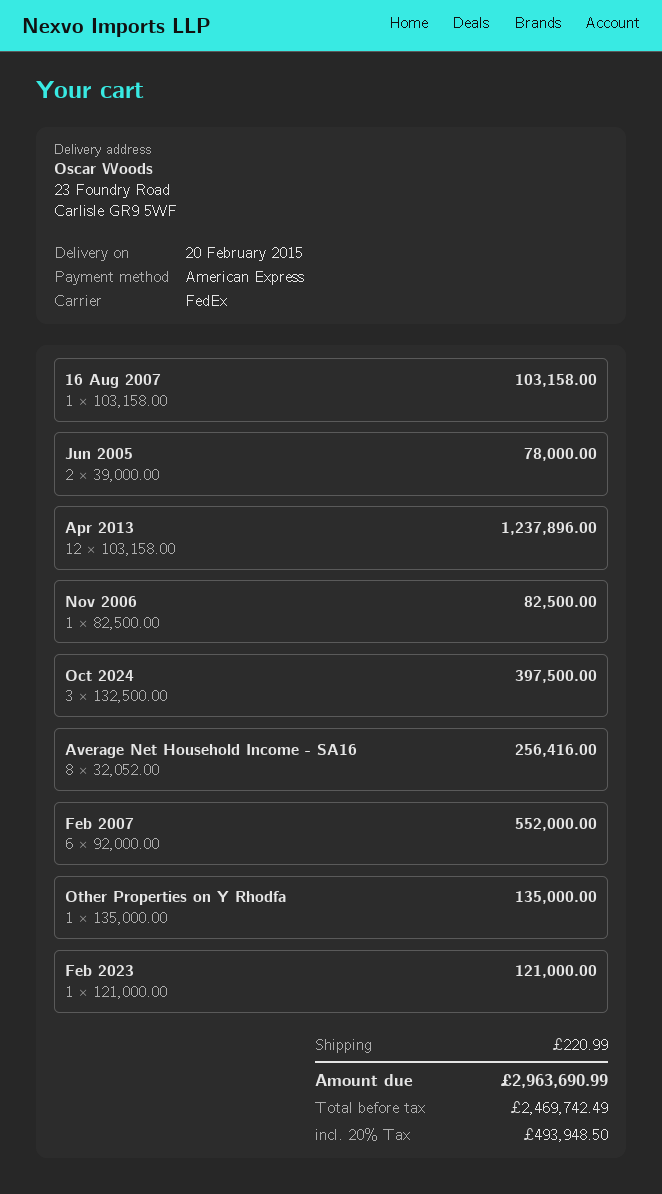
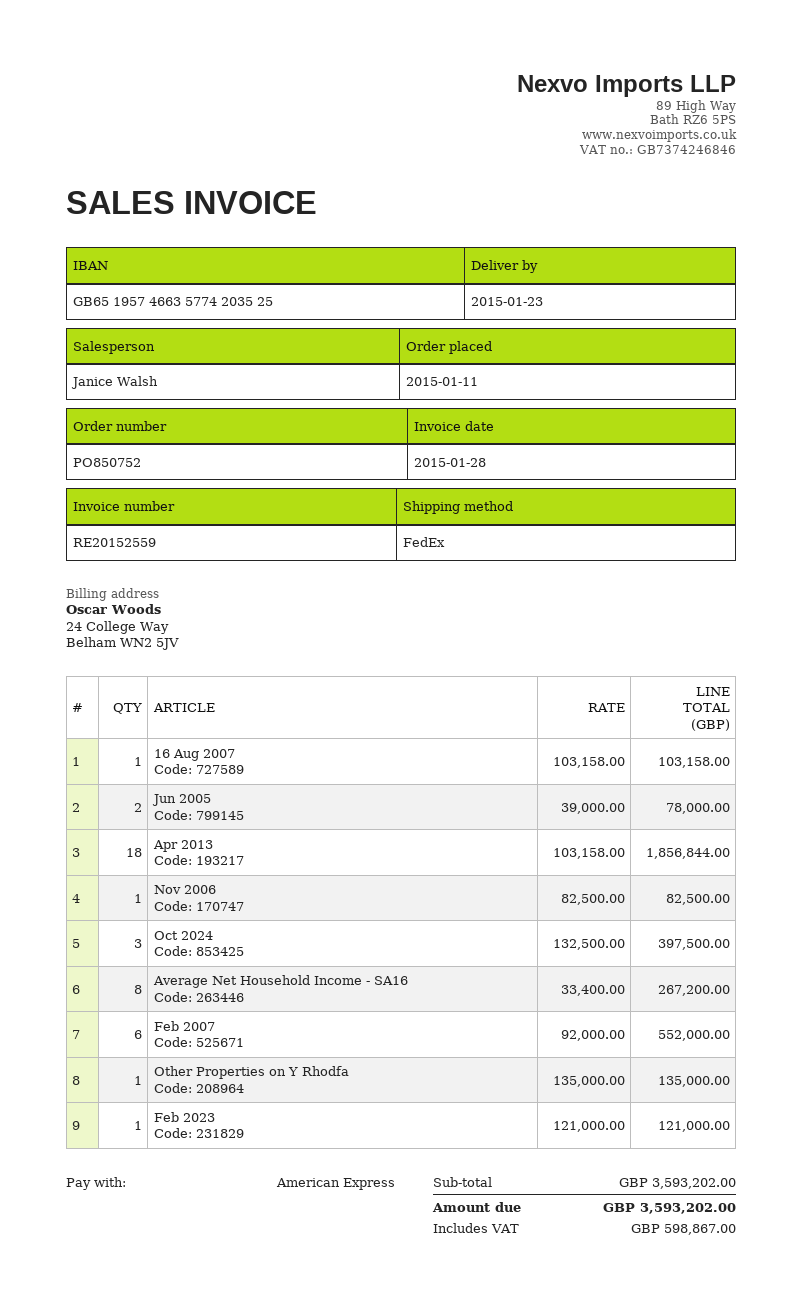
delivery date: 2015-02-20 -> 2015-01-23
Apr 2013: 12 x 103158.00 = 1237896.00 -> 18 x 103158.00 = 1856844.00
Average Net Household Income - SA16: 8 x 32052.00 = 256416.00 -> 8 x 33400.00 = 267200.00
shipping: 220.99 -> none
tax: 493948.50 -> 598867.00
total: 2963690.99 -> 3593202.00

